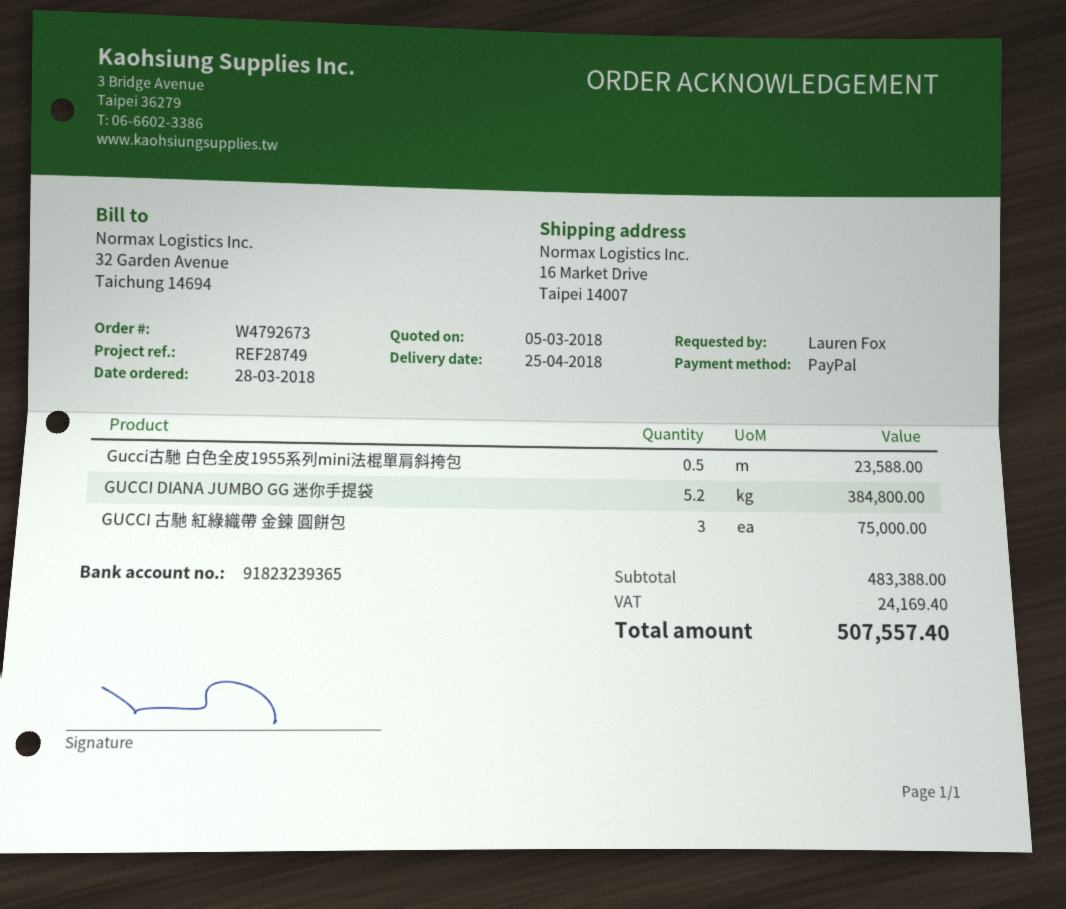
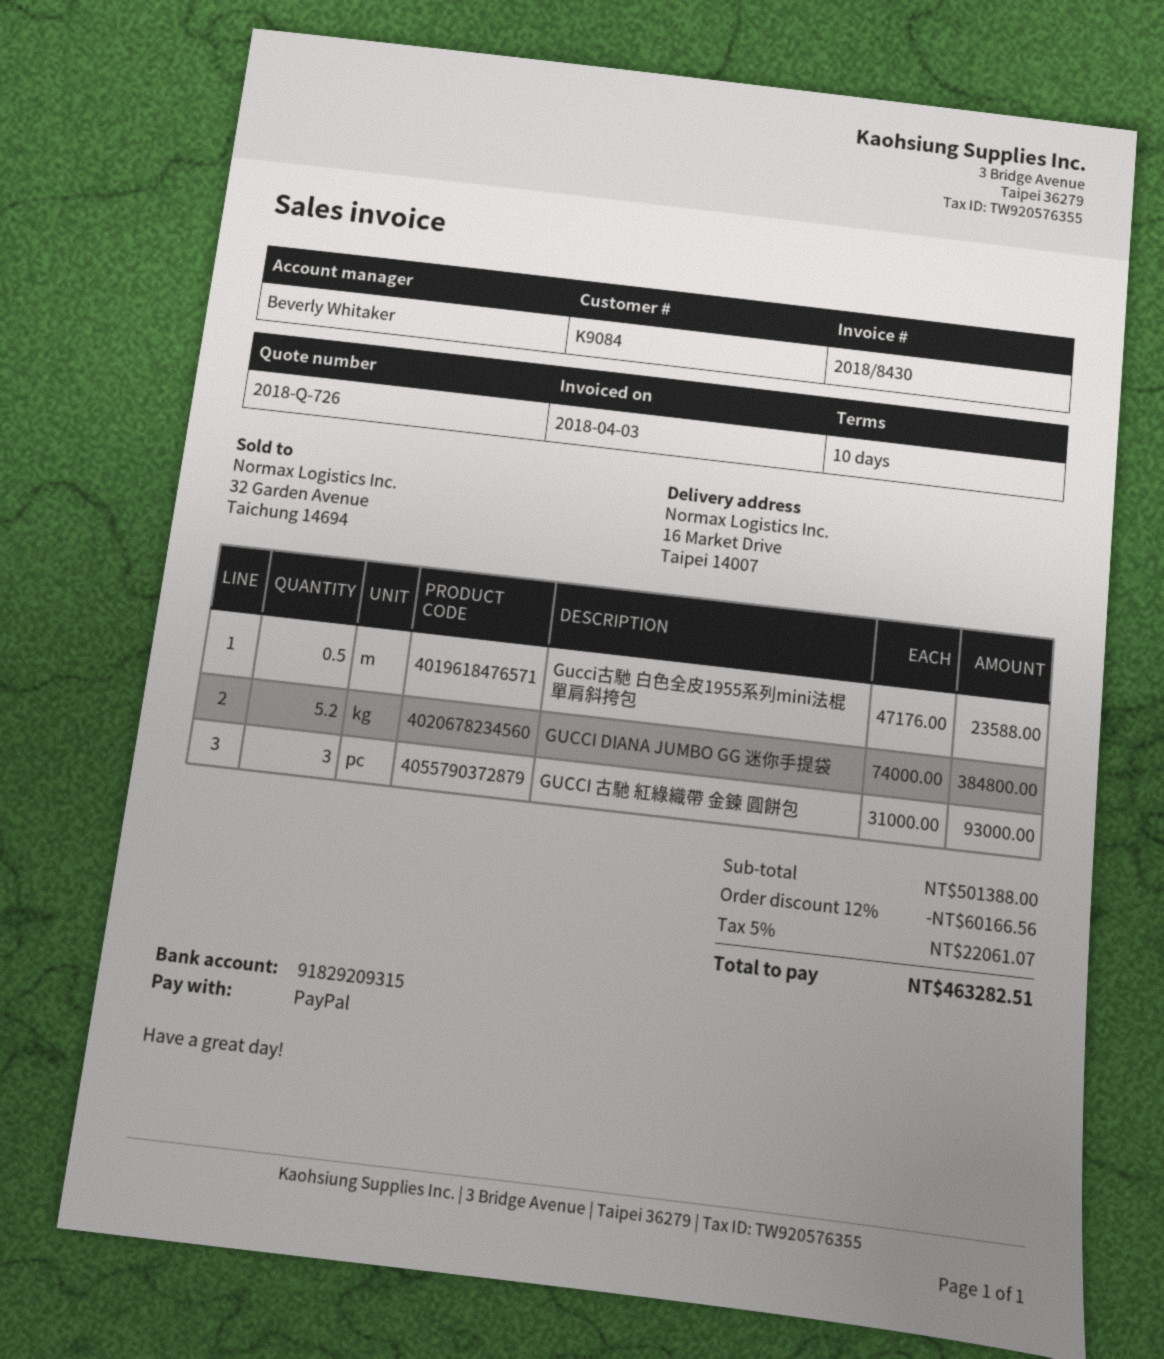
bank account: 91823239365 -> 91829209315
GUCCI 古馳 紅綠織帶 金鍊 圓餅包: 3 for 75000.00 -> 3 for 93000.00
subtotal: 483388.00 -> 501388.00
discount: none -> 12% = 60166.56
tax: 24169.40 -> 22061.07
total: 507557.40 -> 463282.51

